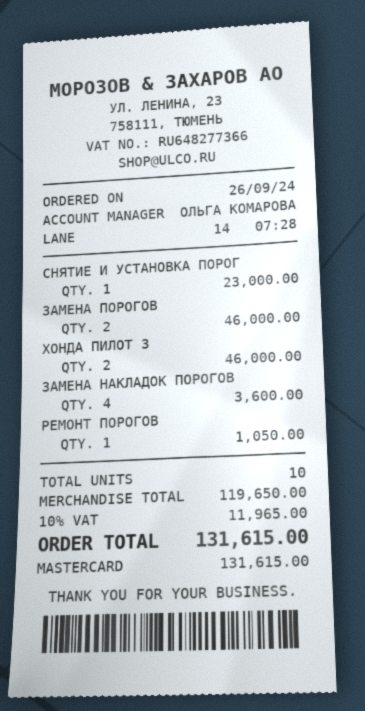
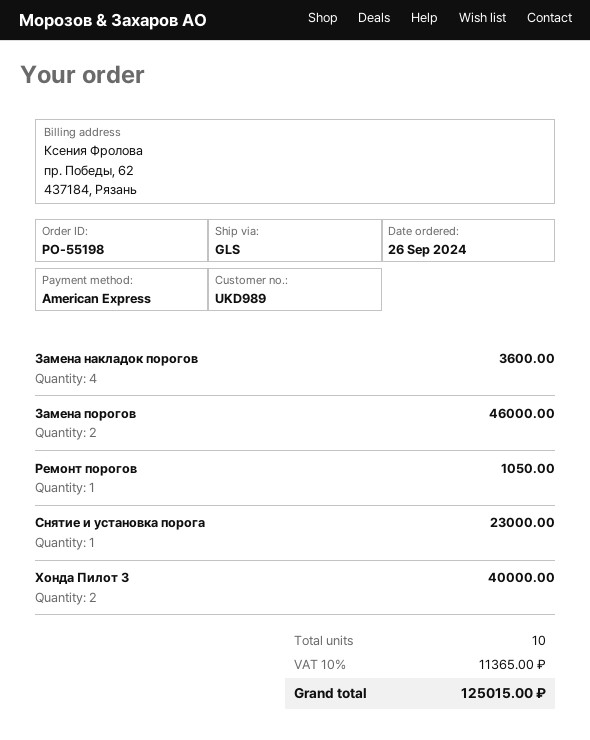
payment method: Mastercard -> American Express
ХОНДА ПИЛОТ 3: 2 for 46000.00 -> 2 for 40000.00
tax: 10% = 11965.00 -> 10% = 11365.00
total: 131615.00 -> 125015.00

